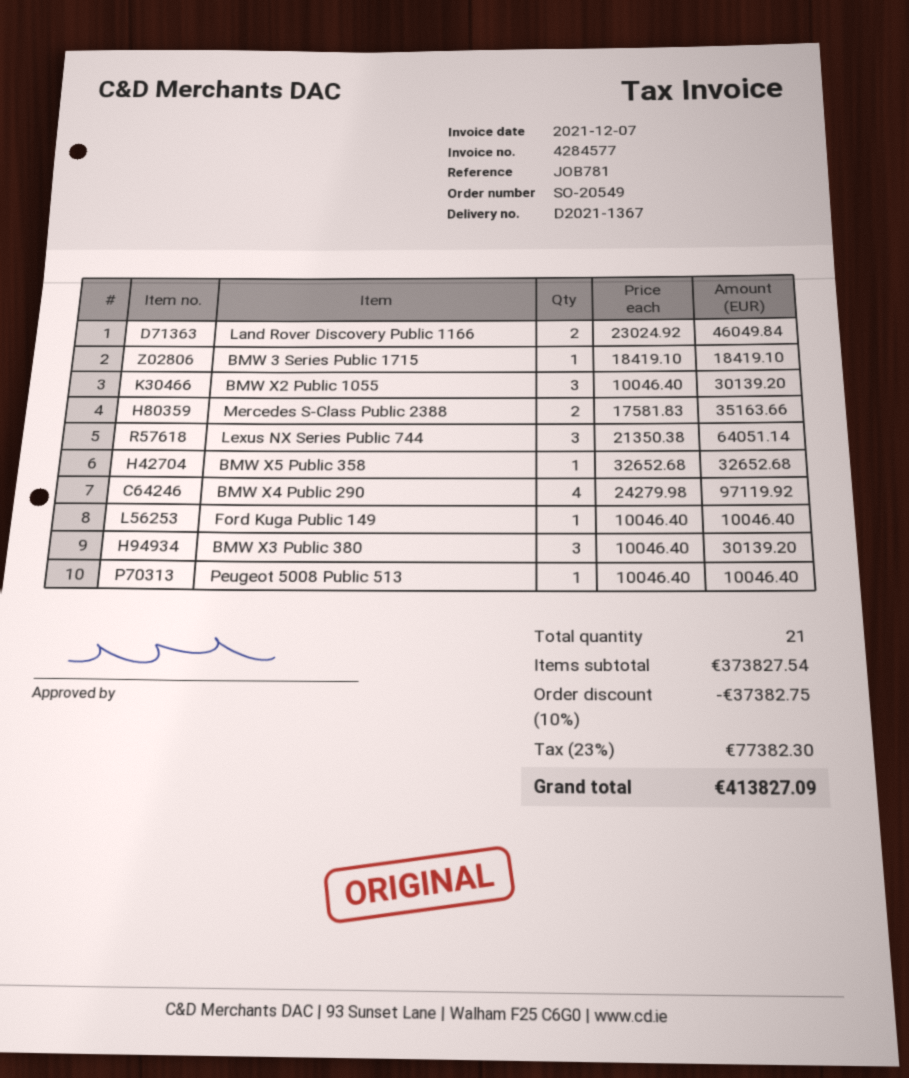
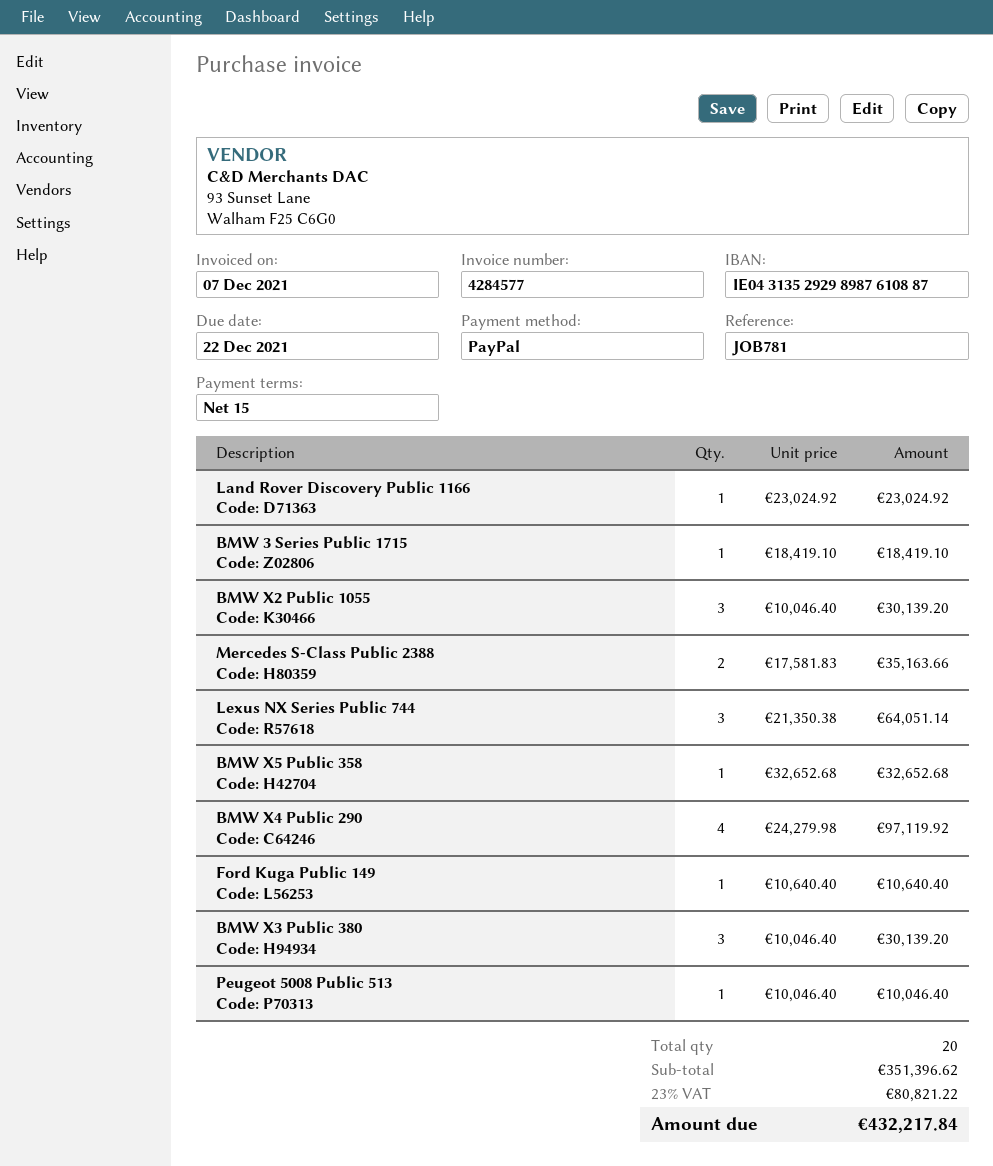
Land Rover Discovery Public 1166: 2 x 23024.92 = 46049.84 -> 1 x 23024.92 = 23024.92
Ford Kuga Public 149: 1 x 10046.40 = 10046.40 -> 1 x 10640.40 = 10640.40
total quantity: 21 -> 20
subtotal: 373827.54 -> 351396.62
discount: 10% = 37382.75 -> none
tax: 23% = 77382.30 -> 23% = 80821.22
total: 413827.09 -> 432217.84

